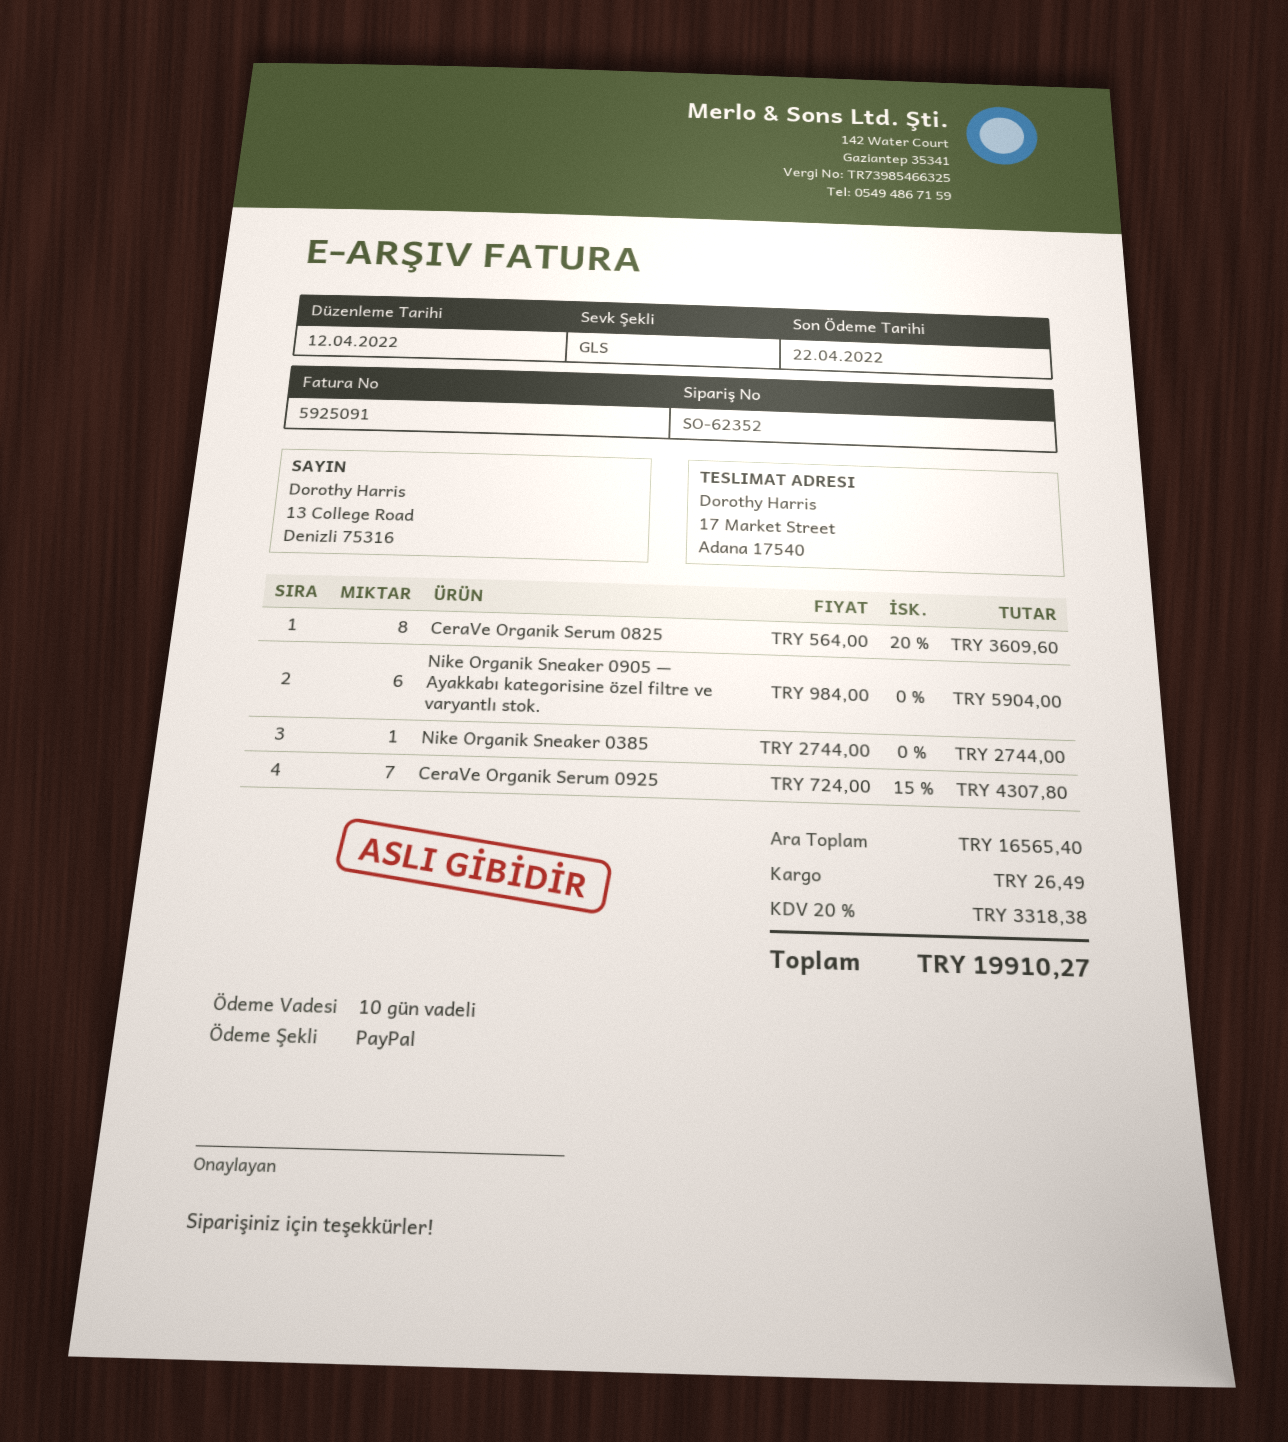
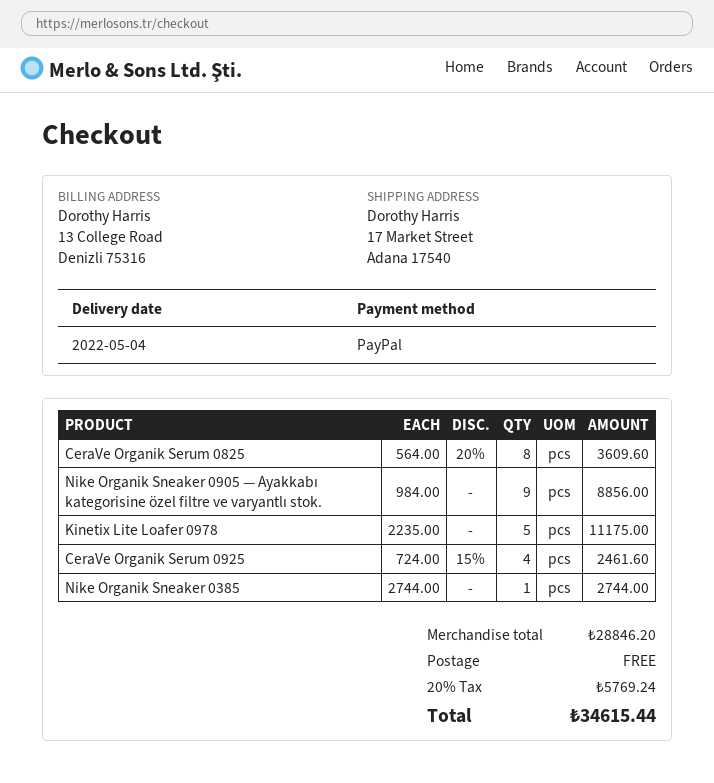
Nike Organik Sneaker 0905 — Ayakkabı kategorisine özel filtre ve varyantlı stok.: 6 x 984.00 = 5904.00 -> 9 x 984.00 = 8856.00
CeraVe Organik Serum 0925: 7 x 724.00 - 15% = 4307.80 -> 4 x 724.00 - 15% = 2461.60
Kinetix Lite Loafer 0978: none -> 5 x 2235.00 = 11175.00
subtotal: 16565.40 -> 28846.20
shipping: 26.49 -> 0.00
tax: 20% = 3318.38 -> 20% = 5769.24
total: 19910.27 -> 34615.44

